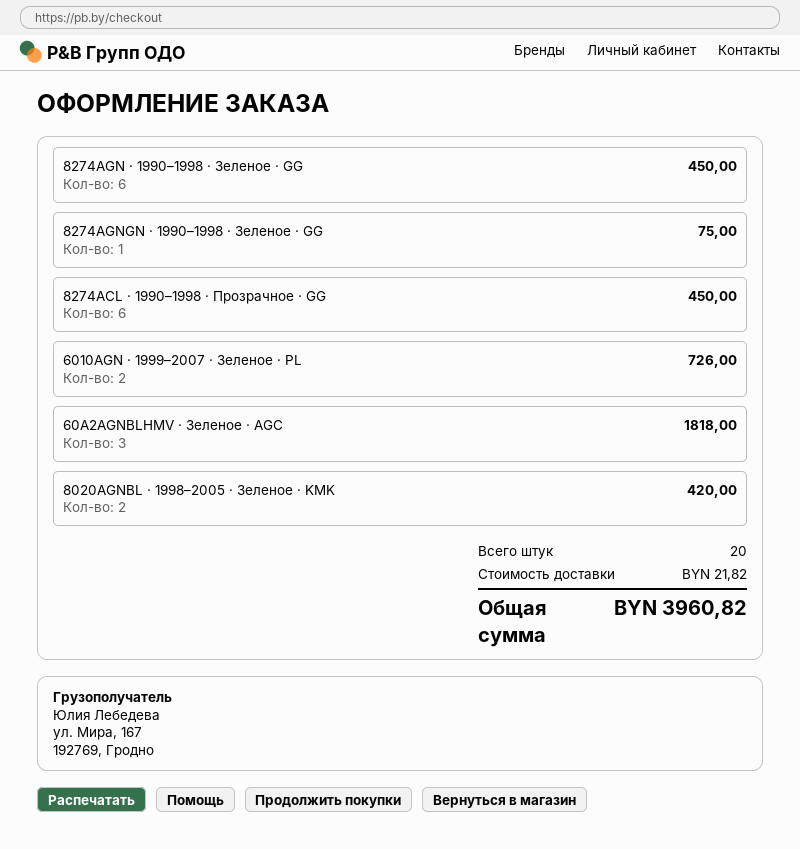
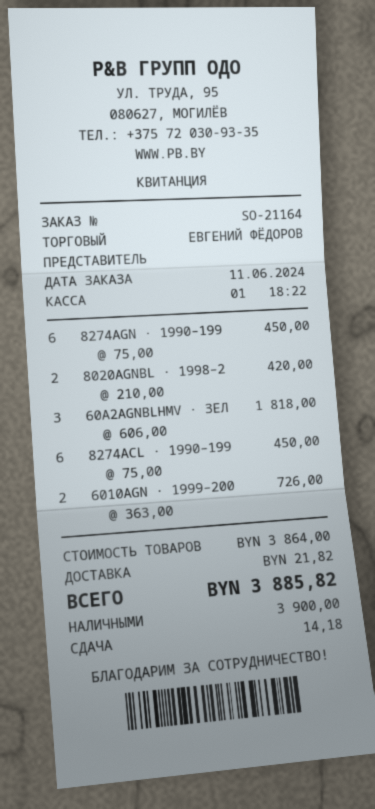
8274AGNGN · 1990–1998 · Зеленое · GG: 1 for 75.00 -> none
total: 3960.82 -> 3885.82

